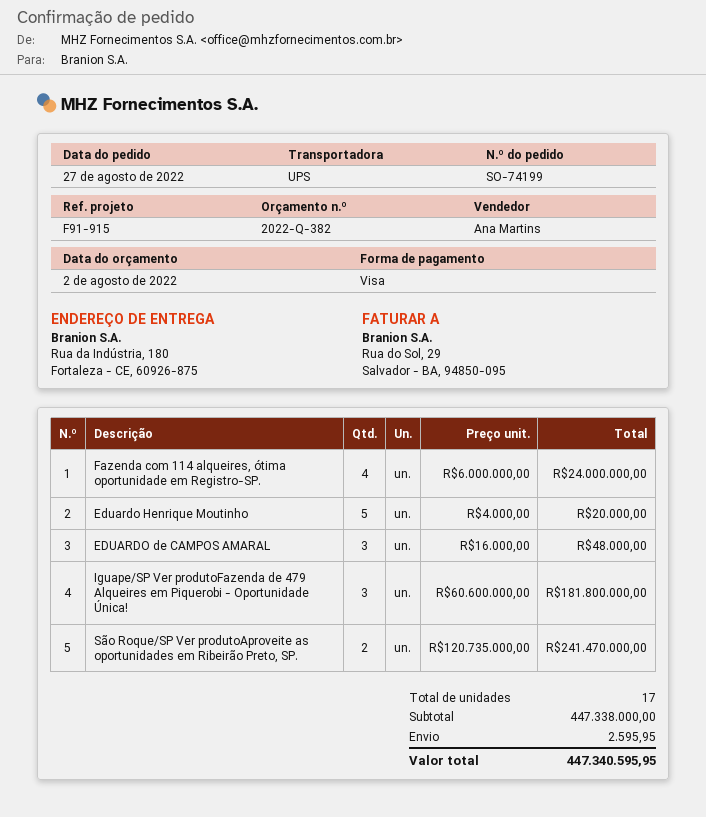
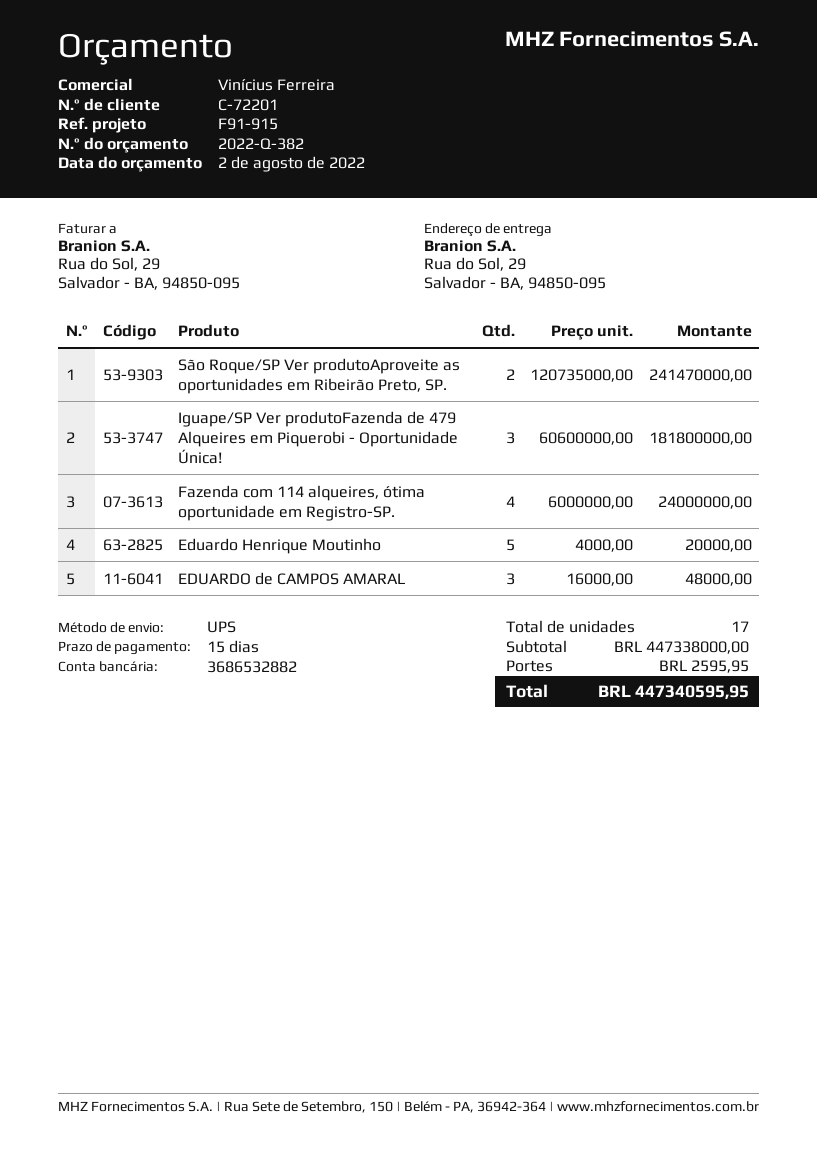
sales rep: Ana Martins -> Vinícius Ferreira
ship to: Rua da Indústria, 180, Fortaleza - CE, 60926-875 -> Rua do Sol, 29, Salvador - BA, 94850-095

